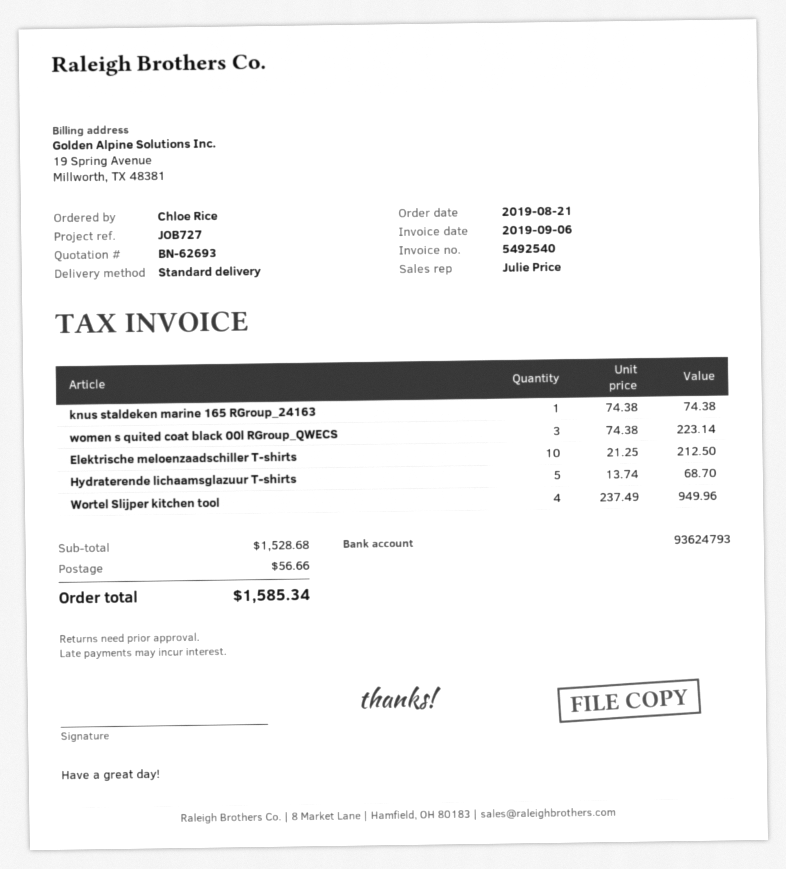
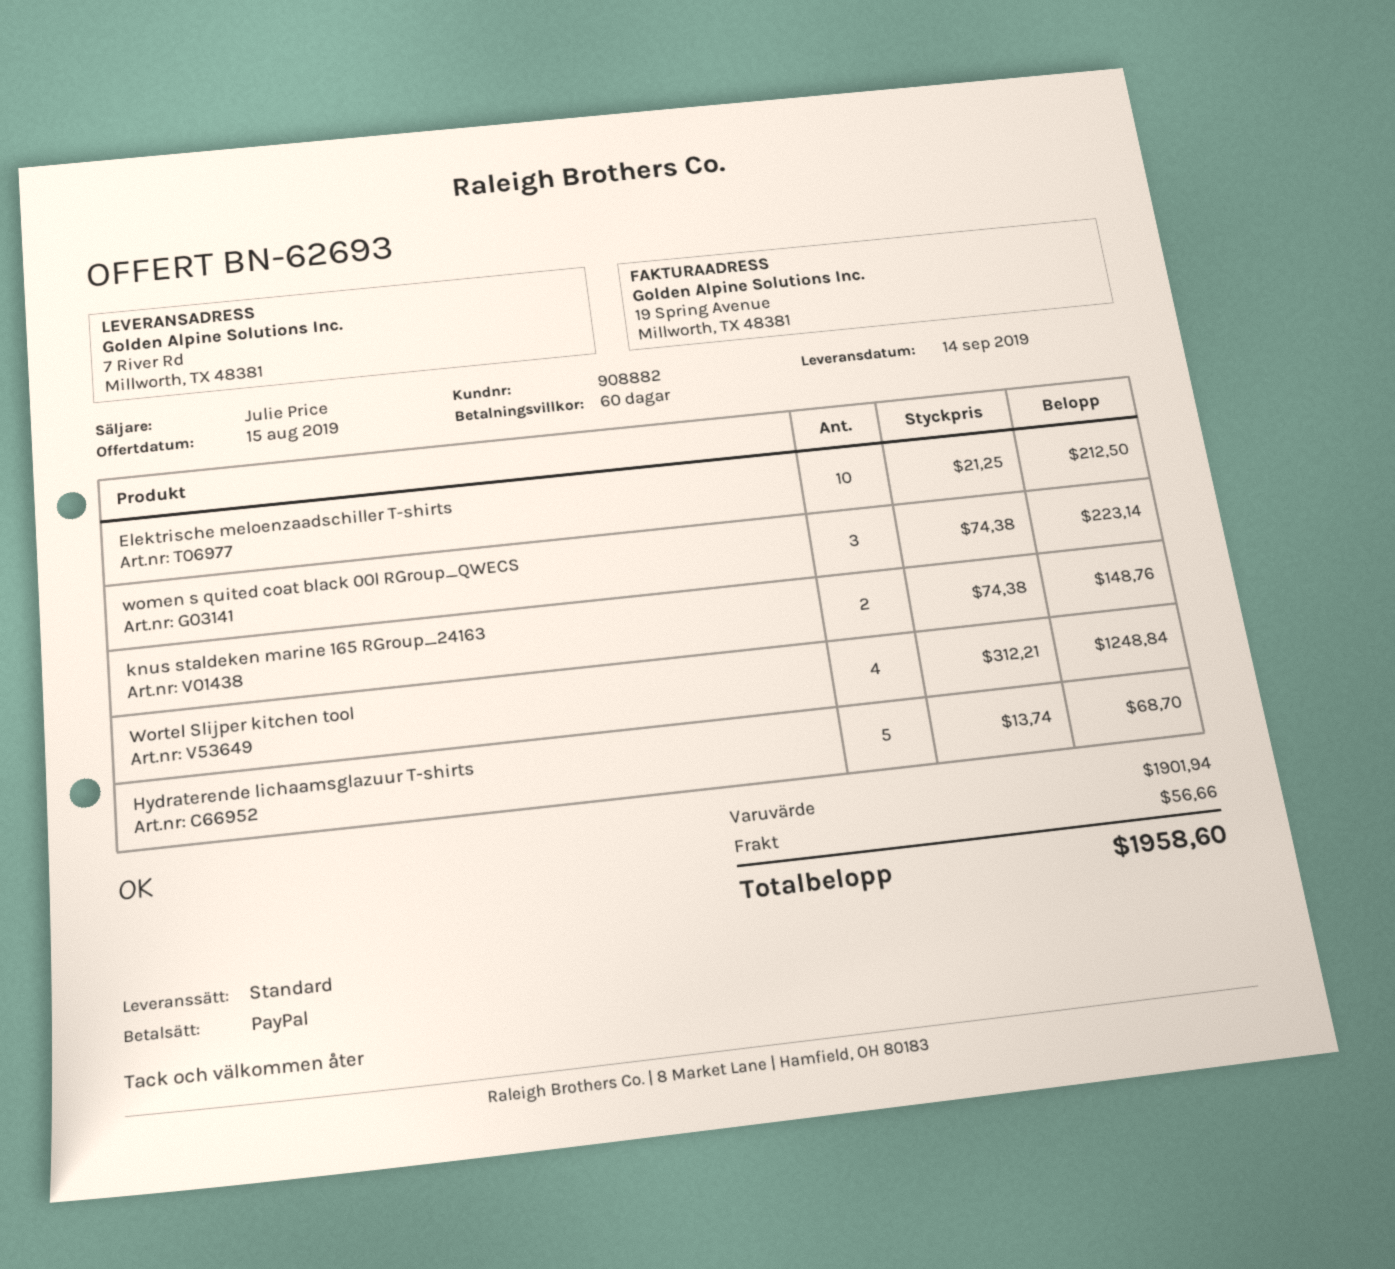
knus staldeken marine 165 RGroup_24163: 1 x 74.38 = 74.38 -> 2 x 74.38 = 148.76
Wortel Slijper kitchen tool: 4 x 237.49 = 949.96 -> 4 x 312.21 = 1248.84
subtotal: 1528.68 -> 1901.94
total: 1585.34 -> 1958.60

